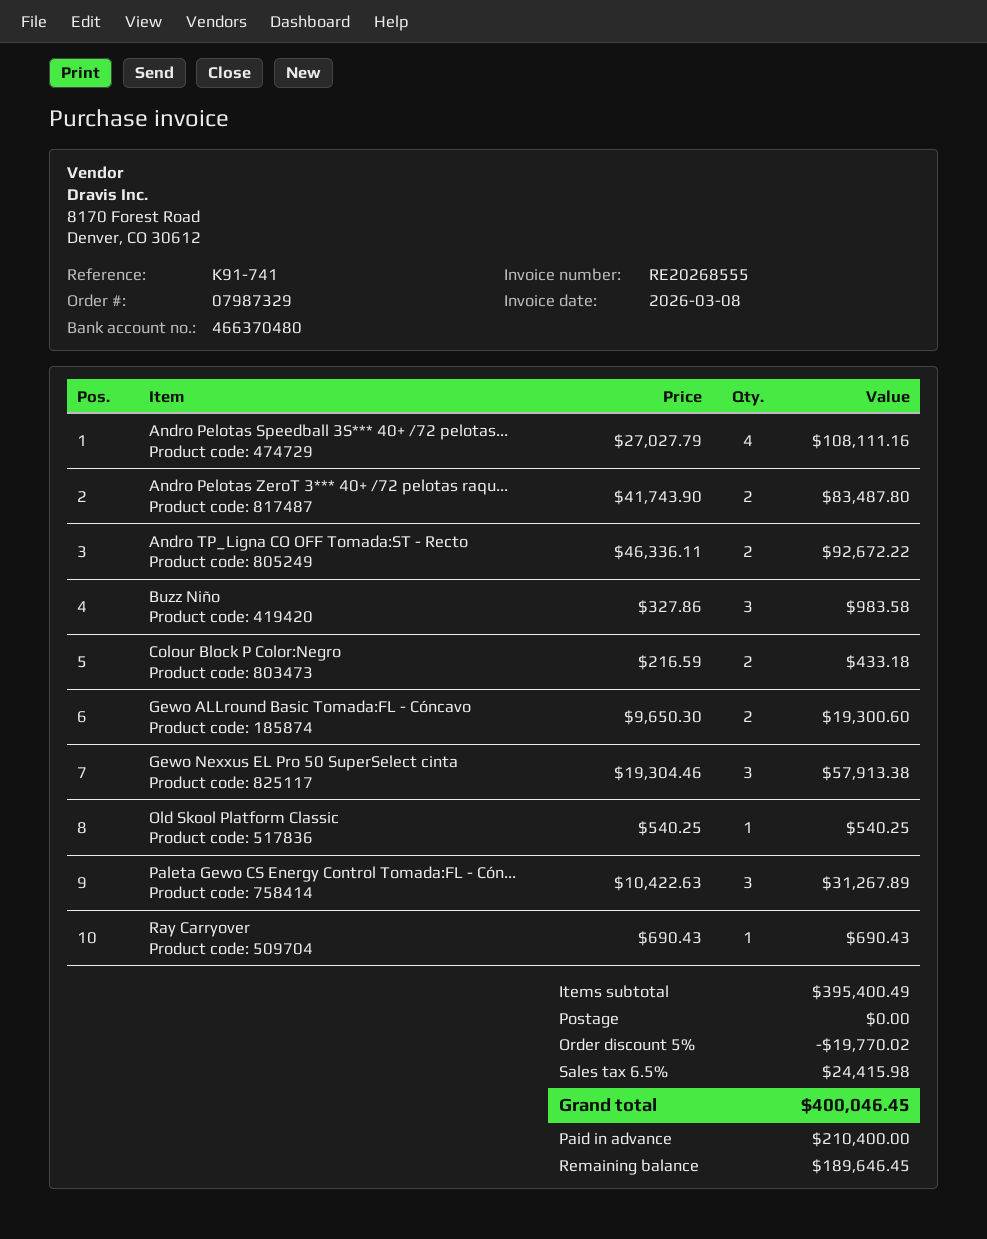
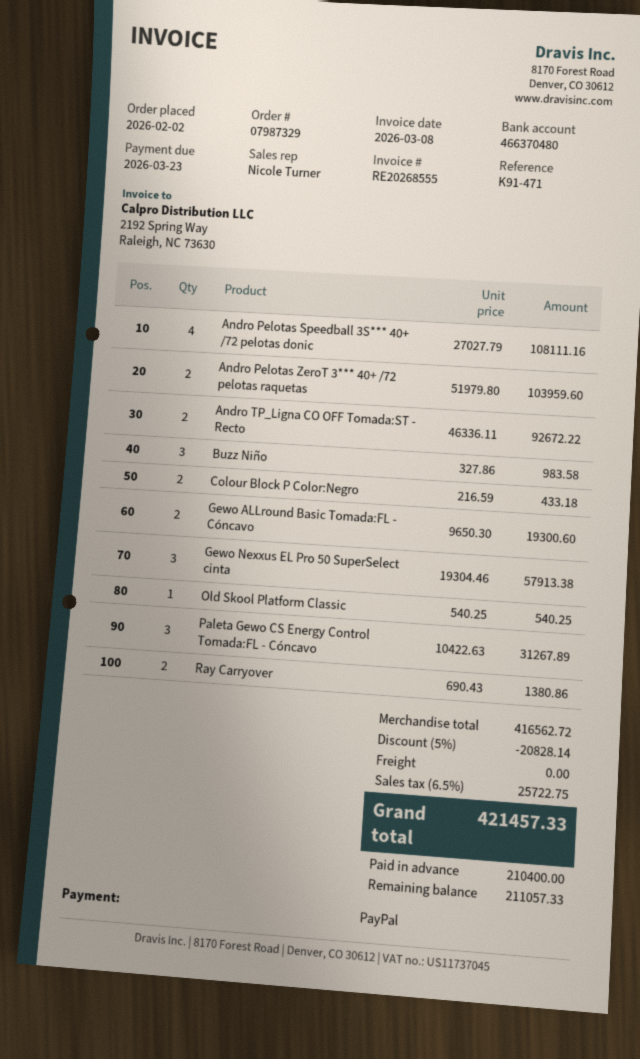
reference: K91-741 -> K91-471
Andro Pelotas ZeroT 3*** 40+ /72 pelotas raqu...: 2 x 41743.90 = 83487.80 -> 2 x 51979.80 = 103959.60
Ray Carryover: 1 x 690.43 = 690.43 -> 2 x 690.43 = 1380.86
subtotal: 395400.49 -> 416562.72
discount: 5% = 19770.02 -> 5% = 20828.14
tax: 6.5% = 24415.98 -> 6.5% = 25722.75
total: 400046.45 -> 421457.33
balance: 189646.45 -> 211057.33

